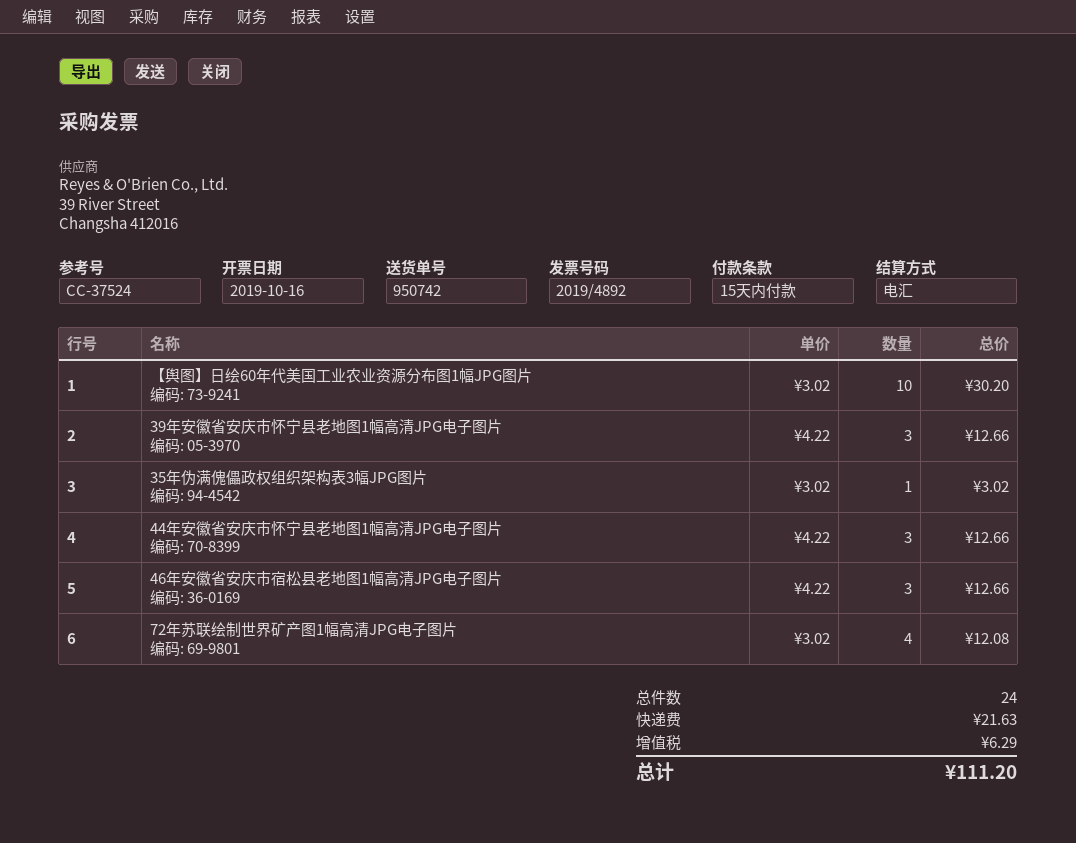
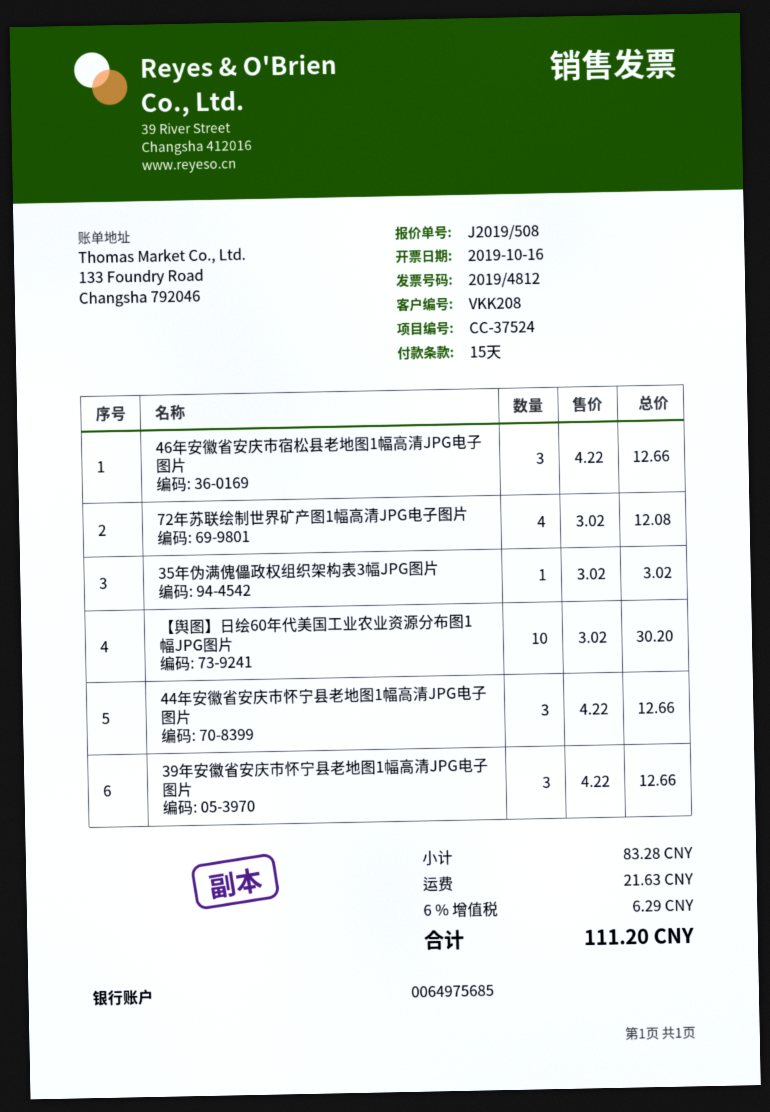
invoice number: 2019/4892 -> 2019/4812

